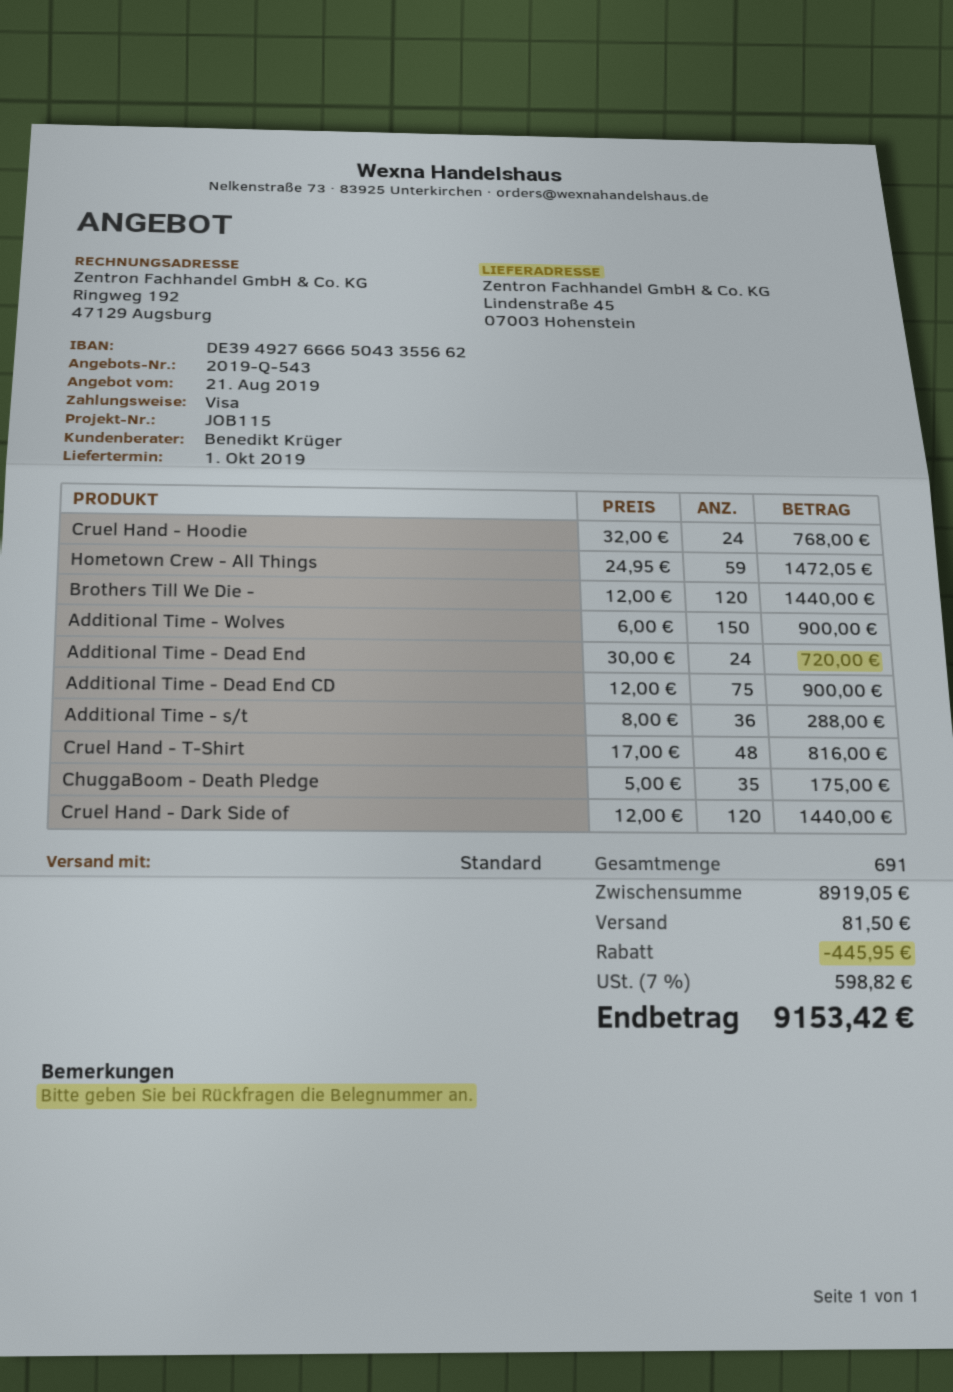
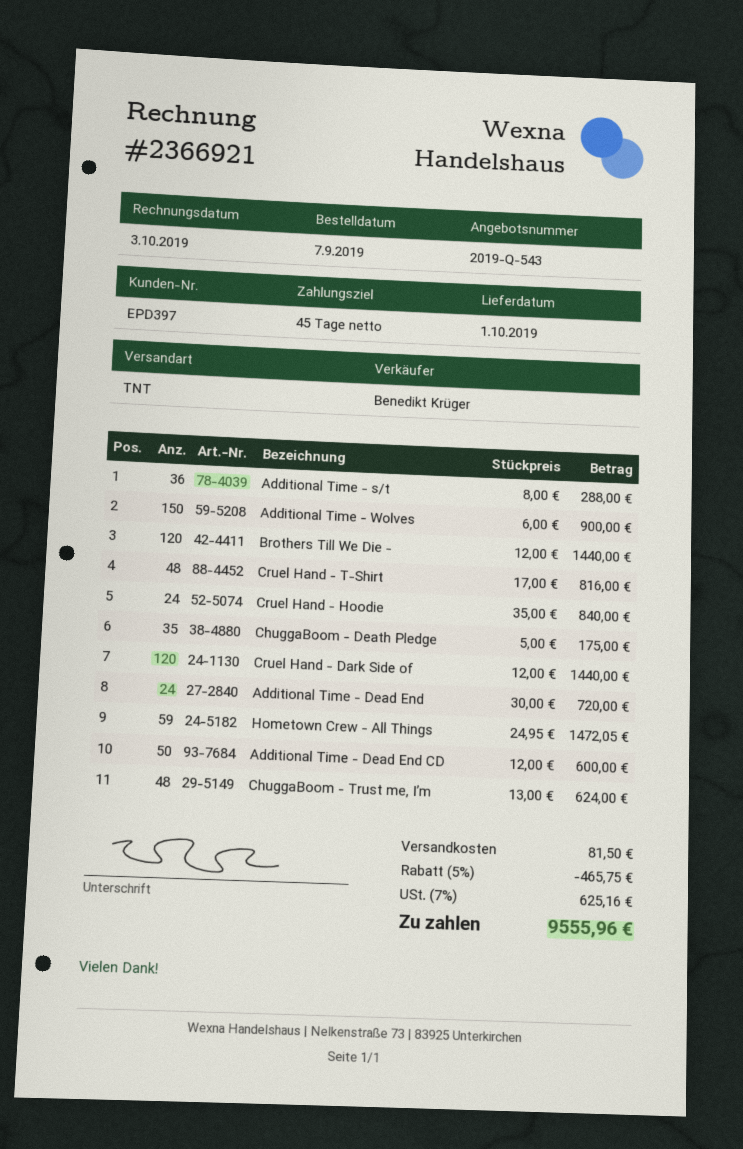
shipping method: standard -> TNT
Cruel Hand - Hoodie: 24 x 32.00 = 768.00 -> 24 x 35.00 = 840.00
Additional Time - Dead End CD: 75 x 12.00 = 900.00 -> 50 x 12.00 = 600.00
ChuggaBoom - Trust me, I’m: none -> 48 x 13.00 = 624.00
discount: 445.95 -> 465.75
tax: 7% = 598.82 -> 7% = 625.16
total: 9153.42 -> 9555.96

